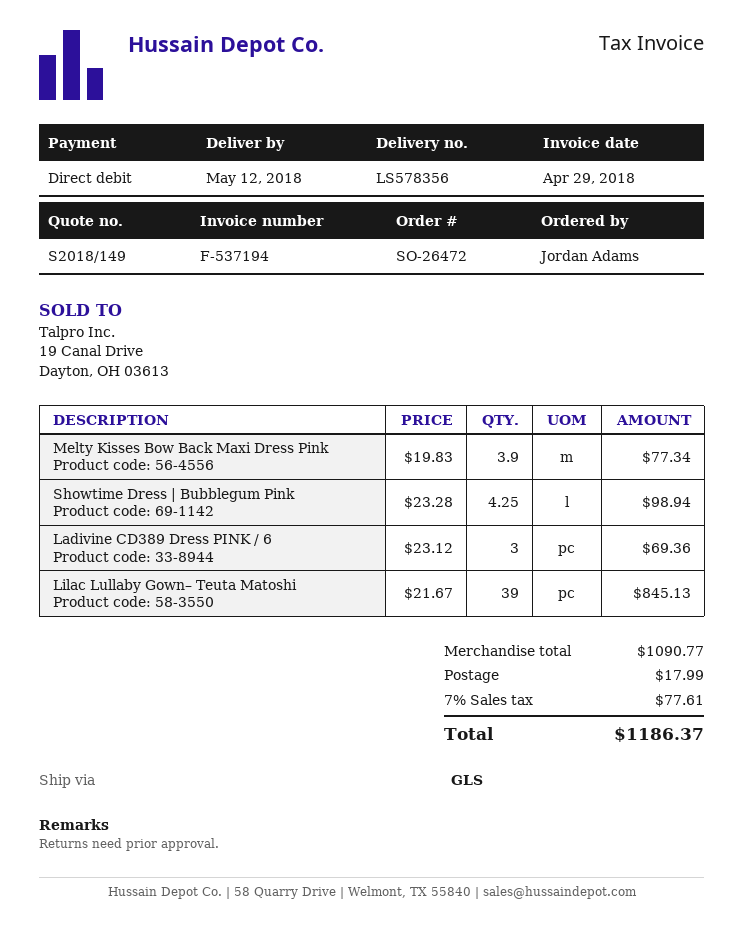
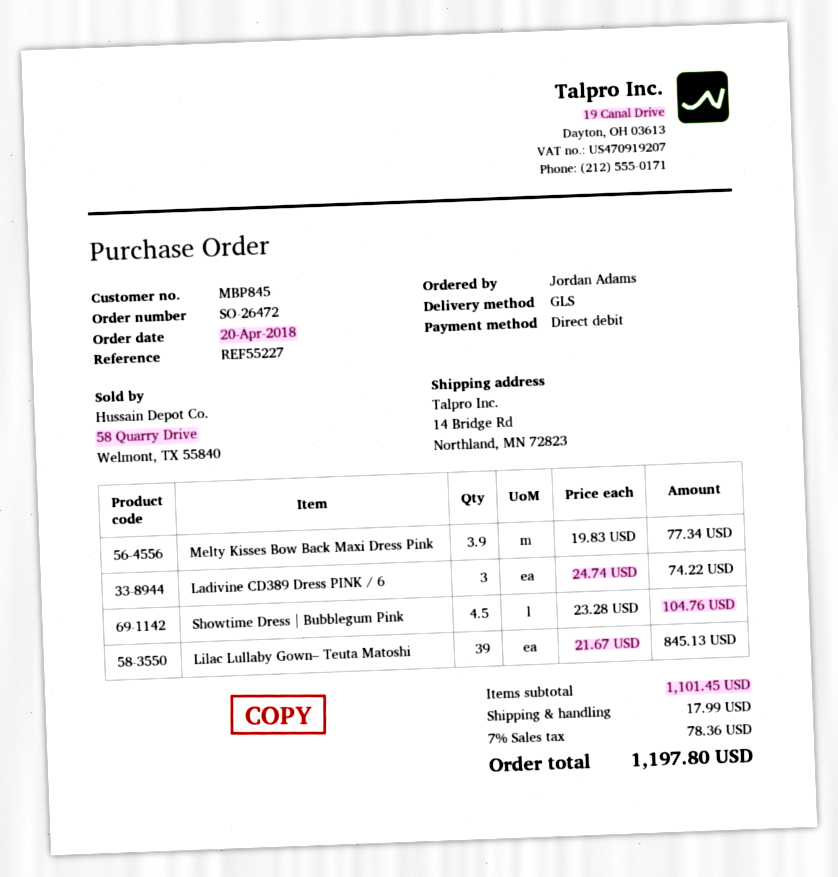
Showtime Dress | Bubblegum Pink: 4.25 x 23.28 = 98.94 -> 4.5 x 23.28 = 104.76
Ladivine CD389 Dress PINK / 6: 3 x 23.12 = 69.36 -> 3 x 24.74 = 74.22
subtotal: 1090.77 -> 1101.45
tax: 7% = 77.61 -> 7% = 78.36
total: 1186.37 -> 1197.80

